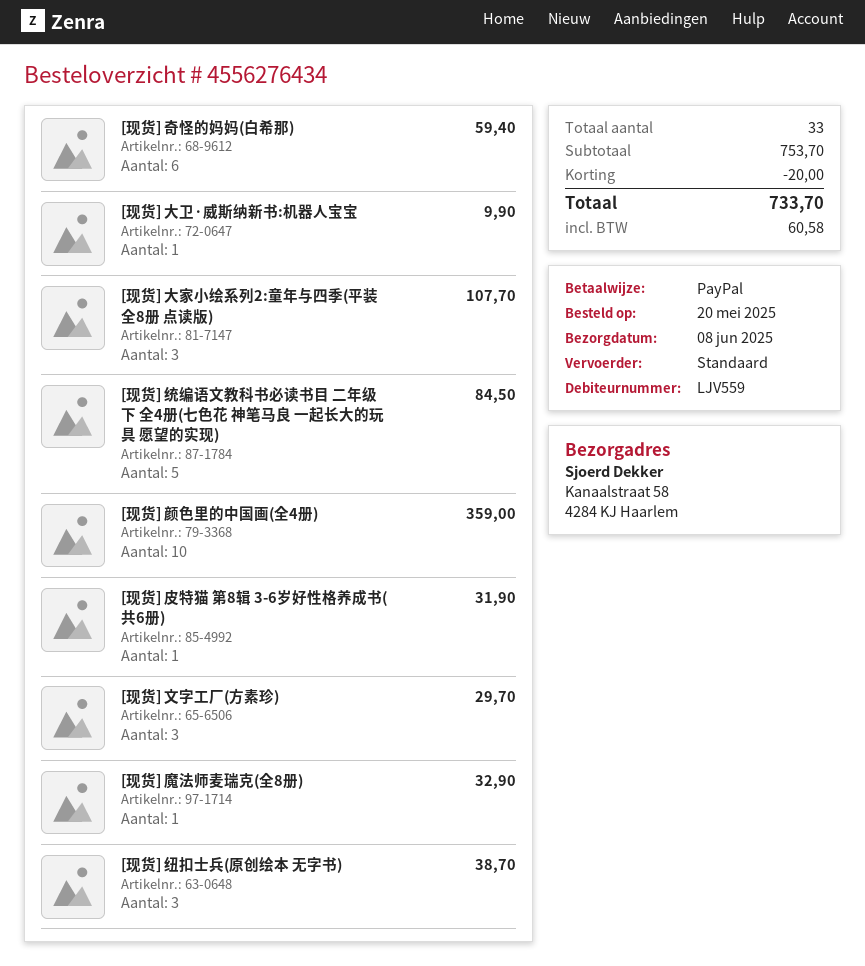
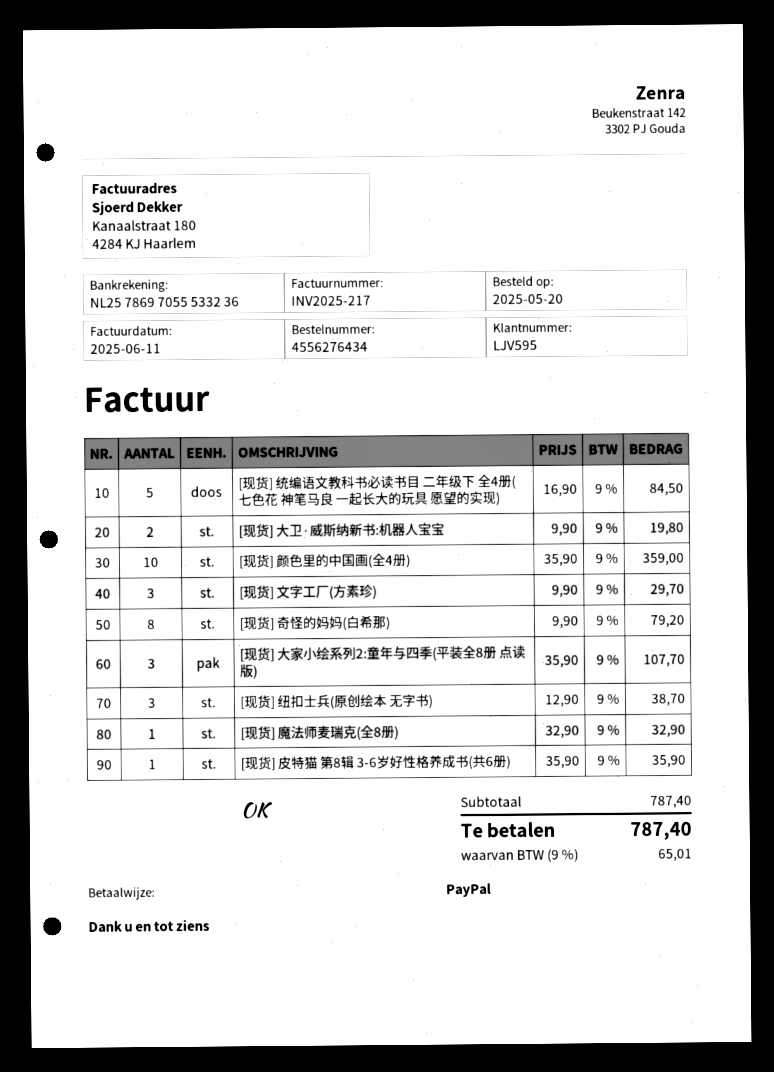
customer number: LJV559 -> LJV595
[现货] 奇怪的妈妈(白希那): 6 for 59.40 -> 8 for 79.20
[现货] 大卫·威斯纳新书:机器人宝宝: 1 for 9.90 -> 2 for 19.80
[现货] 皮特猫 第8辑 3-6岁好性格养成书(共6册): 1 for 31.90 -> 1 for 35.90
subtotal: 753.70 -> 787.40
discount: 20.00 -> none
tax: 60.58 -> 65.01
total: 733.70 -> 787.40

